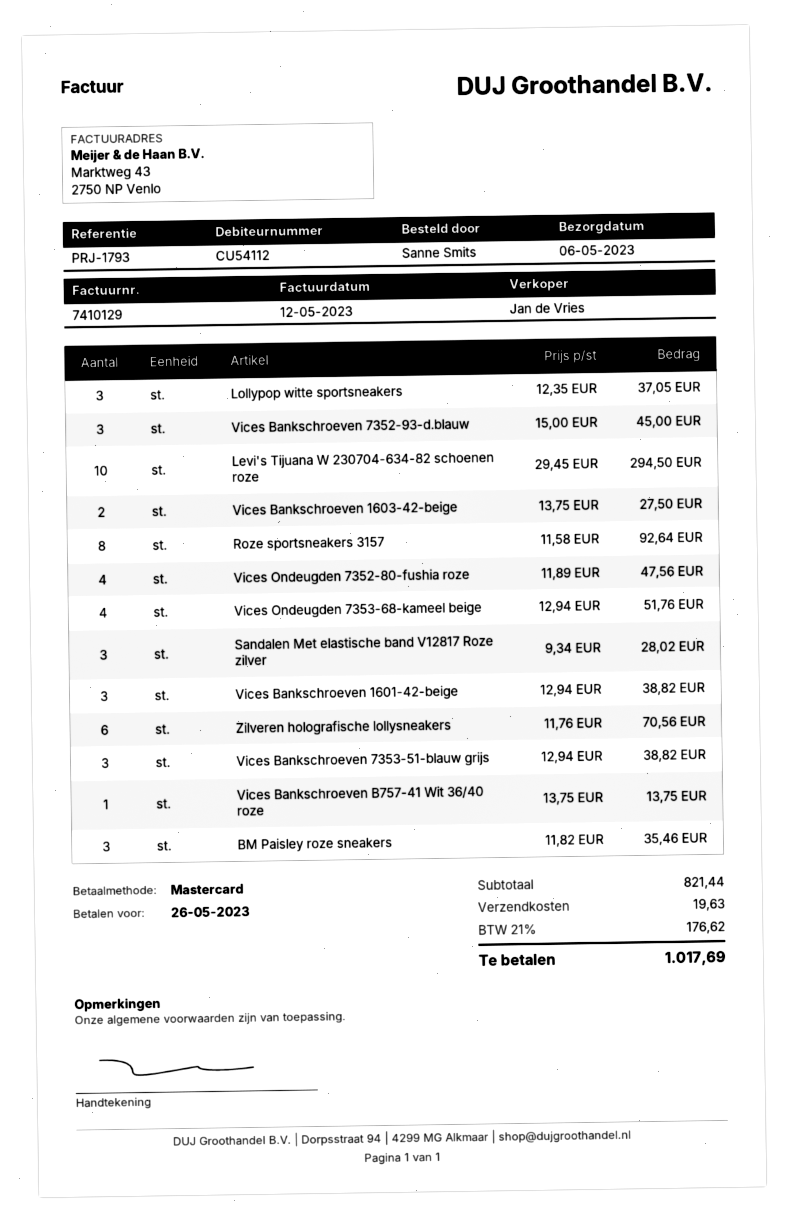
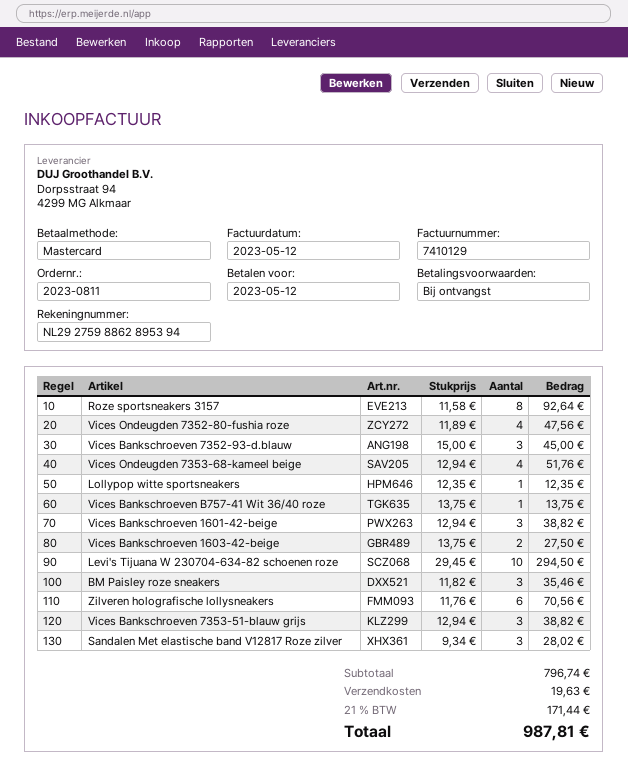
due date: 2023-05-26 -> 2023-05-12
Lollypop witte sportsneakers: 3 x 12.35 = 37.05 -> 1 x 12.35 = 12.35
subtotal: 821.44 -> 796.74
tax: 21% = 176.62 -> 21% = 171.44
total: 1017.69 -> 987.81

